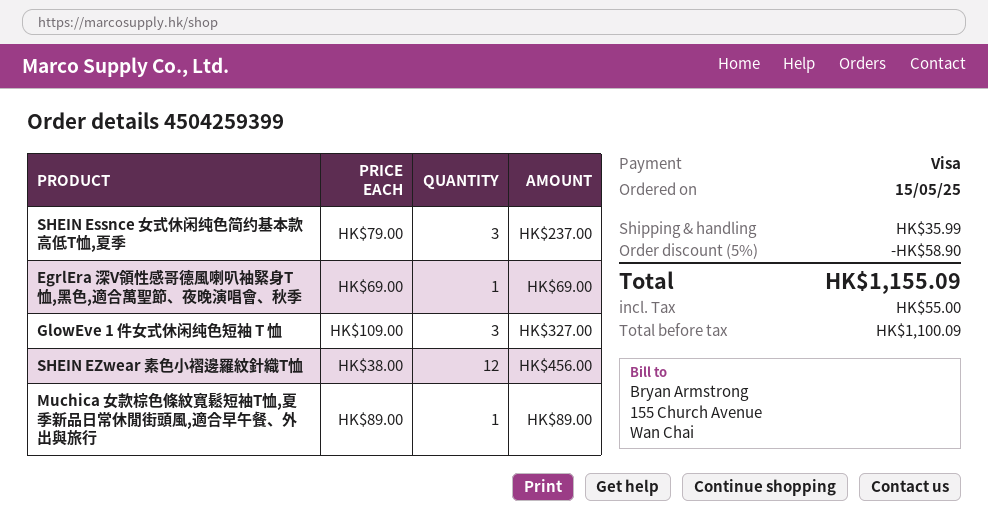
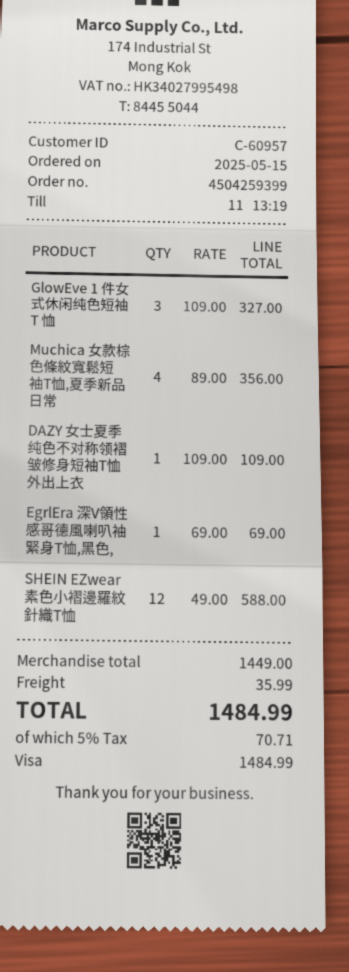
SHEIN Essnce 女式休闲纯色简约基本款高低T恤,夏季: 3 x 79.00 = 237.00 -> none
SHEIN EZwear 素色小褶邊羅紋針織T恤: 12 x 38.00 = 456.00 -> 12 x 49.00 = 588.00
Muchica 女款棕色條紋寬鬆短袖T恤,夏季新品日常休閒街頭風,適合早午餐、外出與旅行: 1 x 89.00 = 89.00 -> 4 x 89.00 = 356.00
DAZY 女士夏季纯色不对称领褶皱修身短袖T恤外出上衣: none -> 1 x 109.00 = 109.00
discount: 5% = 58.90 -> none
tax: 55.00 -> 70.71
total: 1155.09 -> 1484.99

